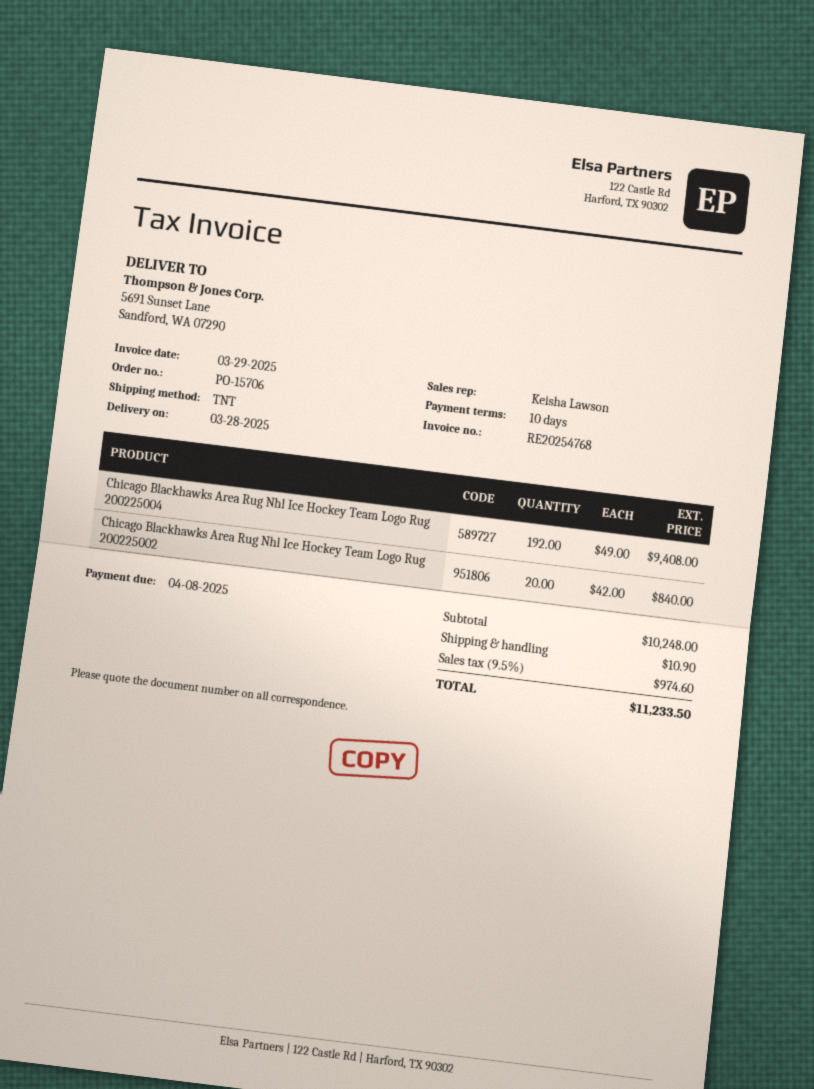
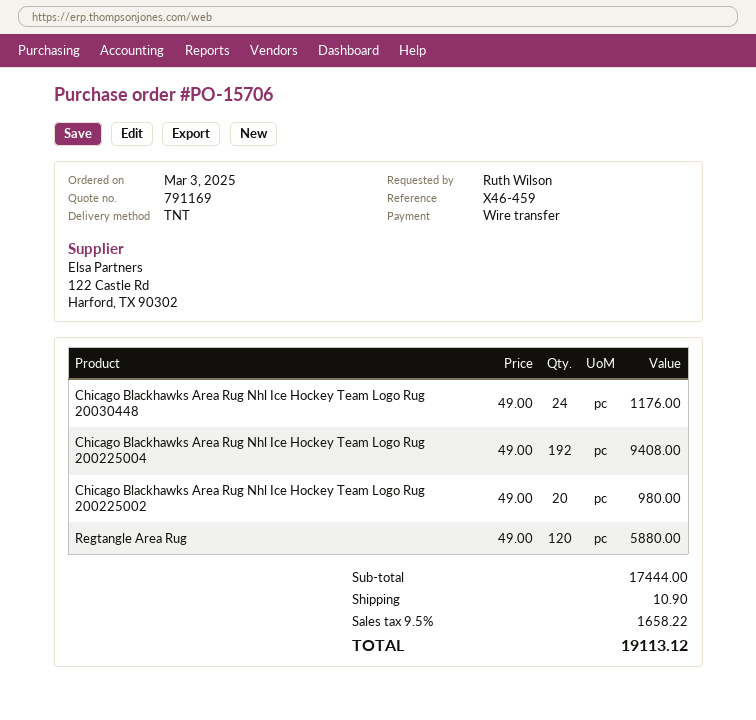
Chicago Blackhawks Area Rug Nhl Ice Hockey Team Logo Rug 200225002: 20 x 42.00 = 840.00 -> 20 x 49.00 = 980.00
Chicago Blackhawks Area Rug Nhl Ice Hockey Team Logo Rug 20030448: none -> 24 x 49.00 = 1176.00
Regtangle Area Rug: none -> 120 x 49.00 = 5880.00
subtotal: 10248.00 -> 17444.00
tax: 9.5% = 974.60 -> 9.5% = 1658.22
total: 11233.50 -> 19113.12

